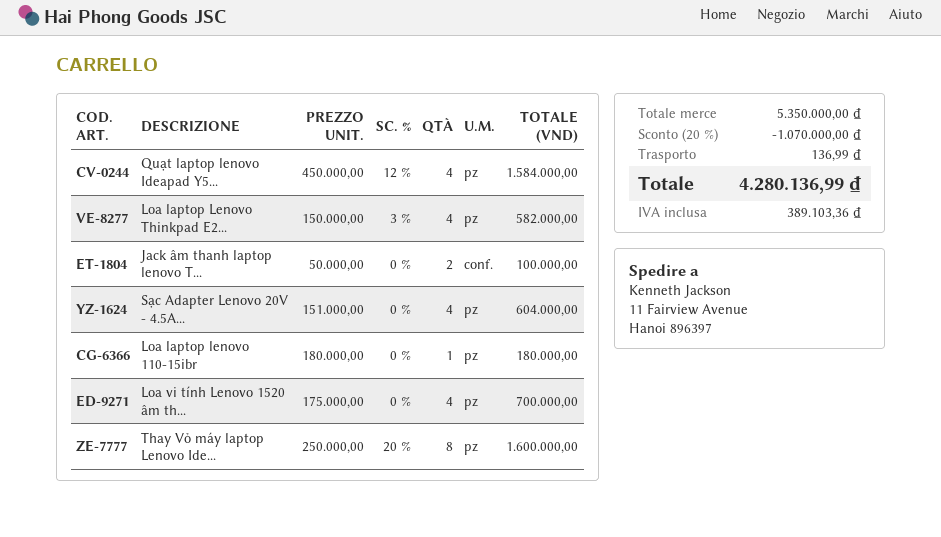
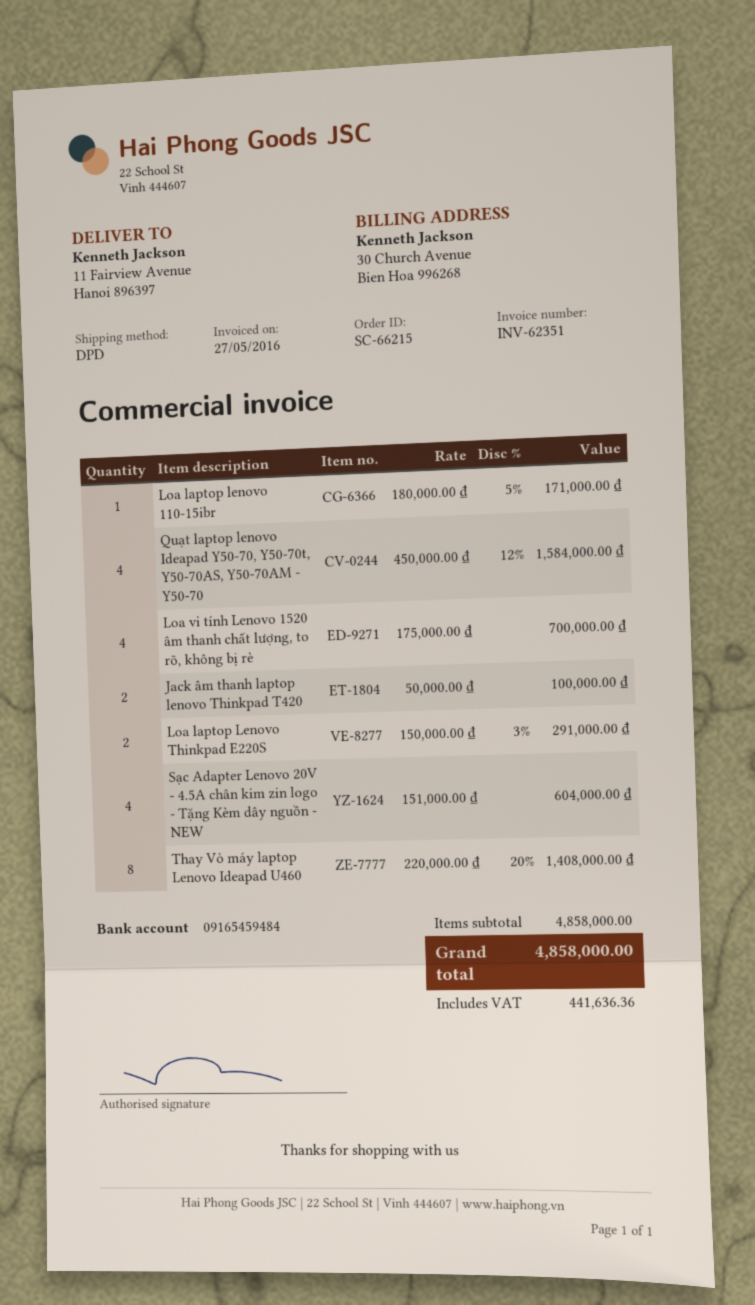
Loa laptop Lenovo Thinkpad E2...: 4 x 150000.00 - 3% = 582000.00 -> 2 x 150000.00 - 3% = 291000.00
Loa laptop lenovo 110-15ibr: 1 x 180000.00 = 180000.00 -> 1 x 180000.00 - 5% = 171000.00
Thay Vỏ máy laptop Lenovo Ide...: 8 x 250000.00 - 20% = 1600000.00 -> 8 x 220000.00 - 20% = 1408000.00
subtotal: 5350000.00 -> 4858000.00
discount: 20% = 1070000.00 -> none
shipping: 136.99 -> none
tax: 389103.36 -> 441636.36
total: 4280136.99 -> 4858000.00

